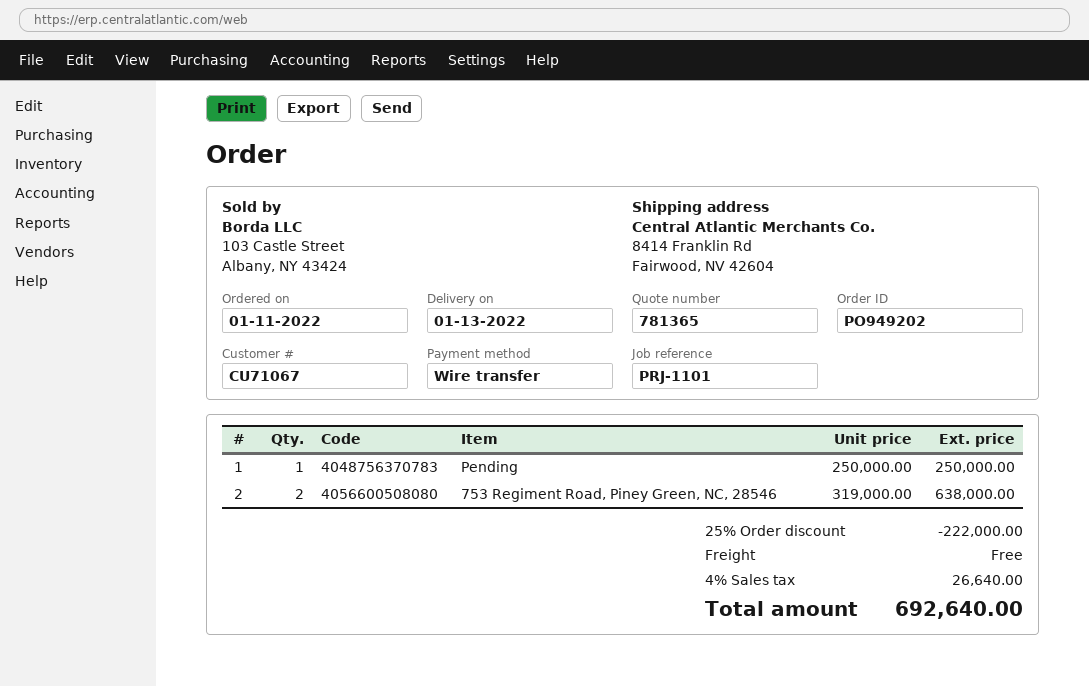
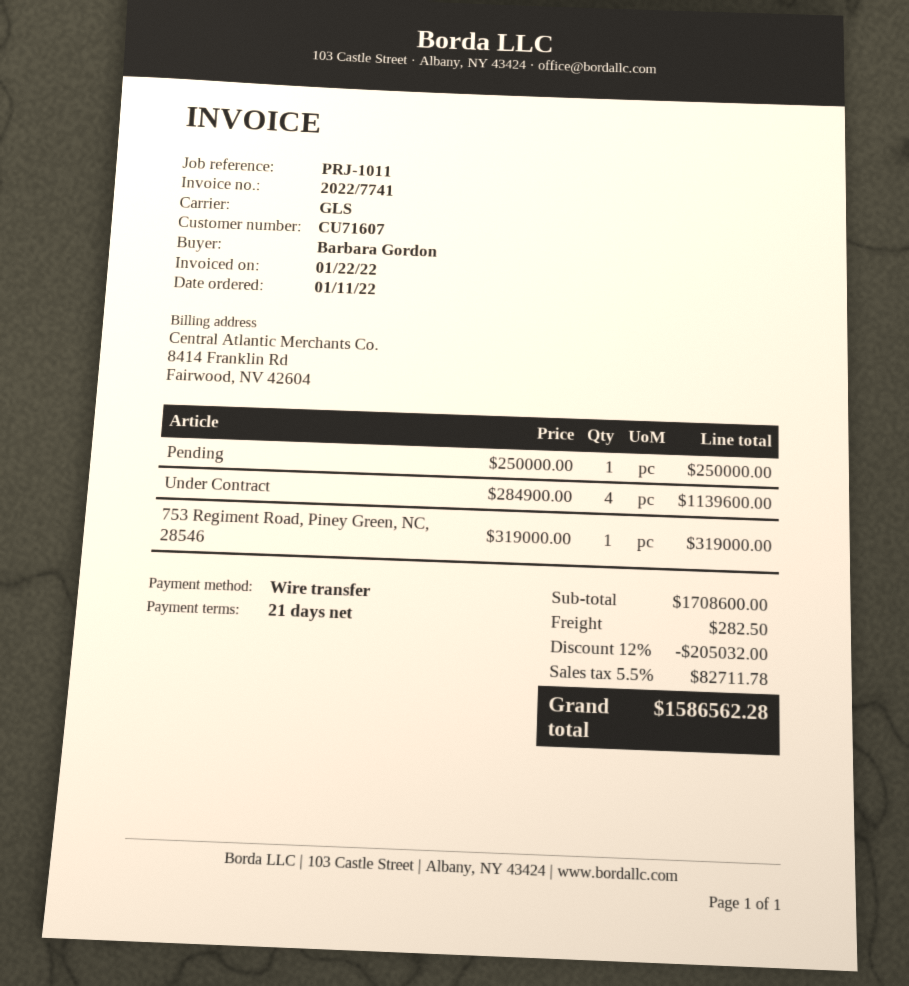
customer number: CU71067 -> CU71607
reference: PRJ-1101 -> PRJ-1011
753 Regiment Road, Piney Green, NC, 28546: 2 x 319000.00 = 638000.00 -> 1 x 319000.00 = 319000.00
Under Contract: none -> 4 x 284900.00 = 1139600.00
discount: 25% = 222000.00 -> 12% = 205032.00
shipping: 0.00 -> 282.50
tax: 4% = 26640.00 -> 5.5% = 82711.78
total: 692640.00 -> 1586562.28

